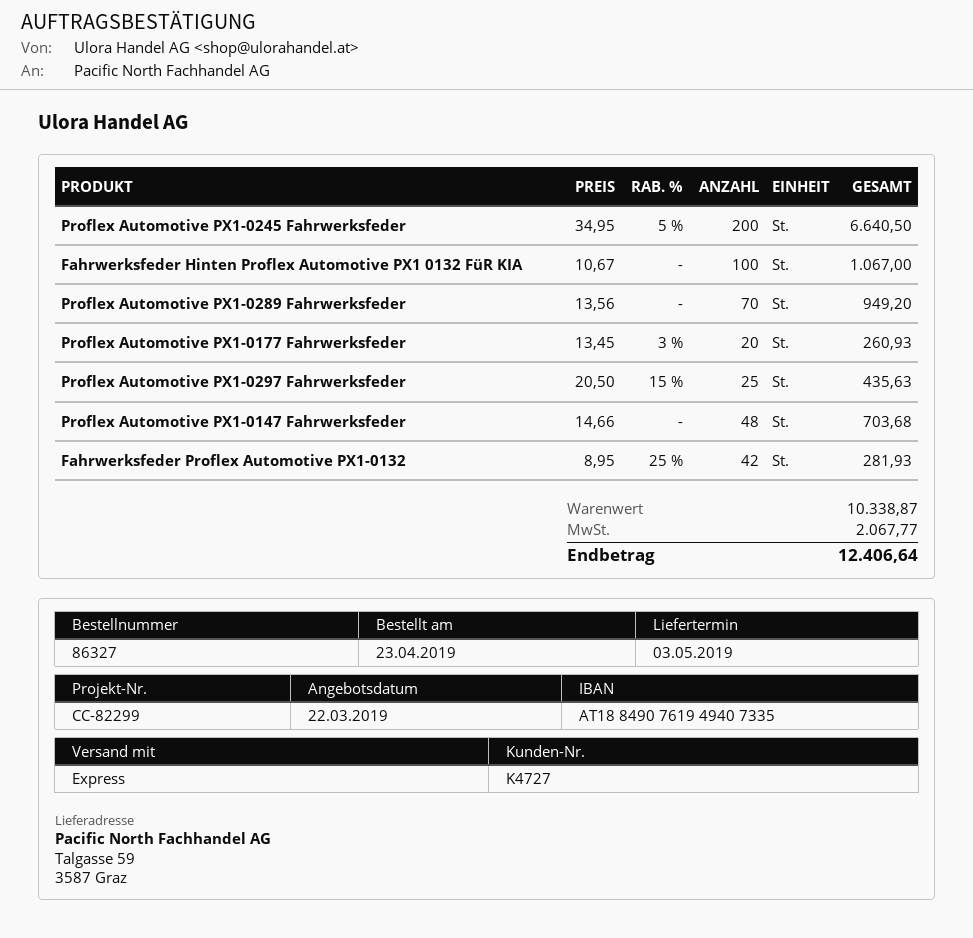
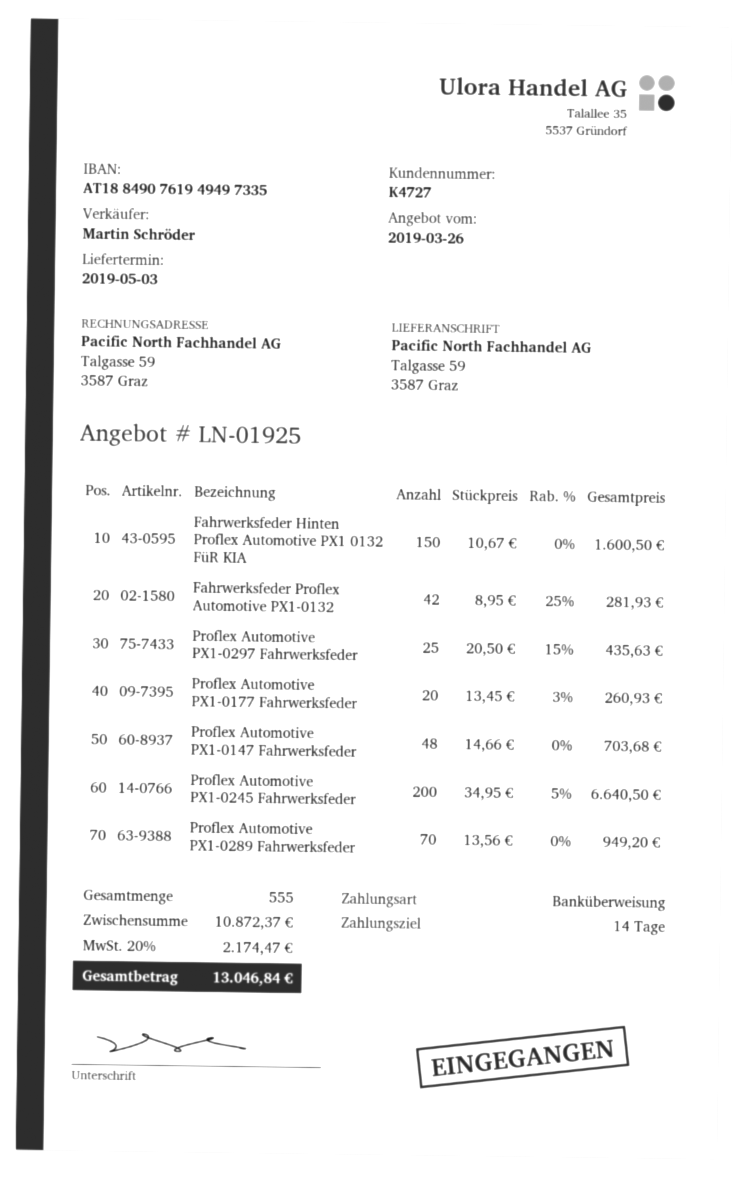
quote date: 2019-03-22 -> 2019-03-26
bank account: AT188490761949407335 -> AT188490761949497335
Fahrwerksfeder Hinten Proflex Automotive PX1 0132 FüR KIA: 100 x 10.67 = 1067.00 -> 150 x 10.67 = 1600.50
subtotal: 10338.87 -> 10872.37
tax: 2067.77 -> 2174.47
total: 12406.64 -> 13046.84

